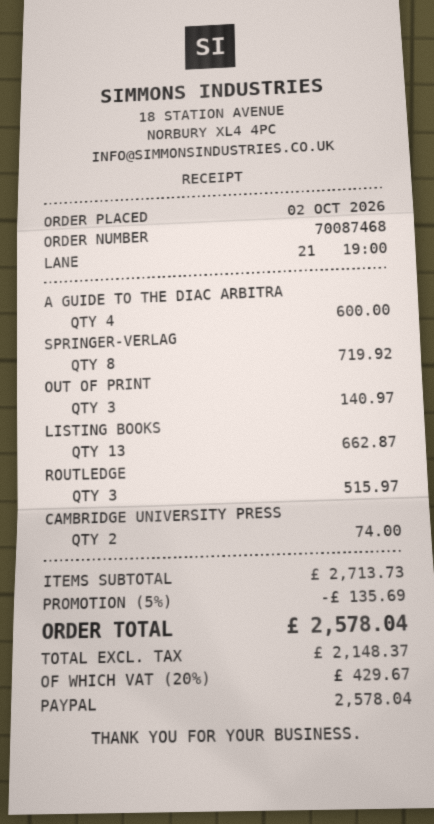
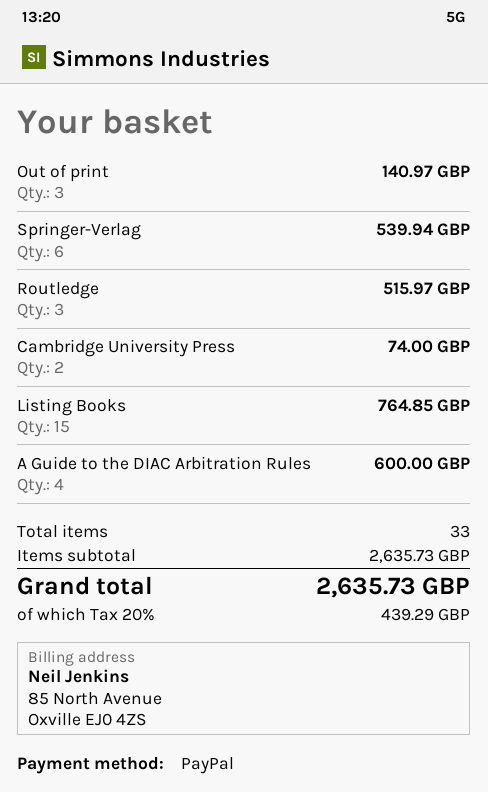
SPRINGER-VERLAG: 8 for 719.92 -> 6 for 539.94
LISTING BOOKS: 13 for 662.87 -> 15 for 764.85
subtotal: 2713.73 -> 2635.73
discount: 5% = 135.69 -> none
tax: 20% = 429.67 -> 20% = 439.29
total: 2578.04 -> 2635.73

